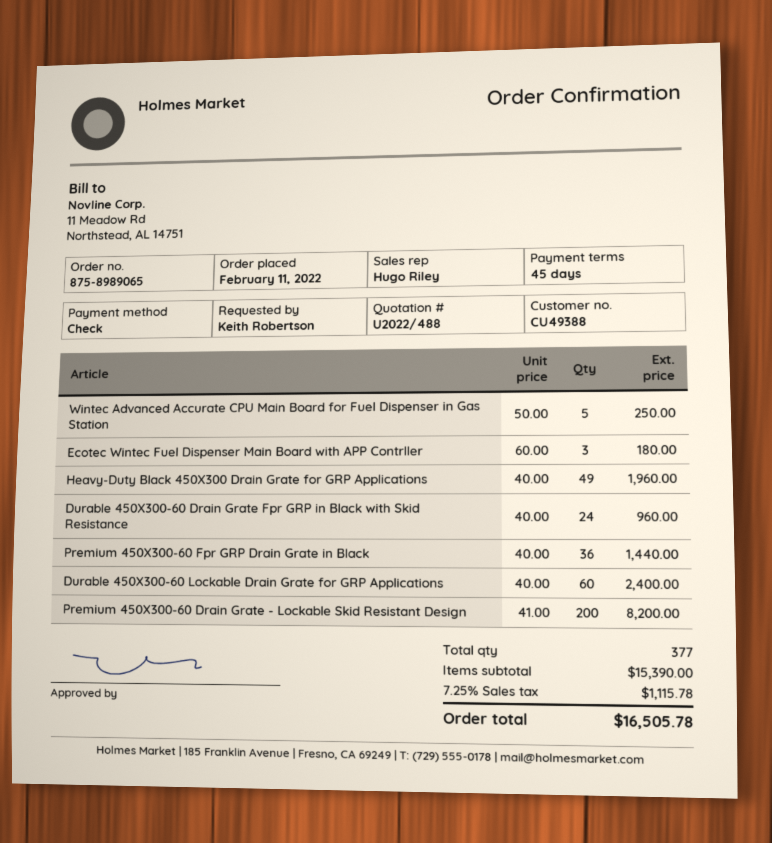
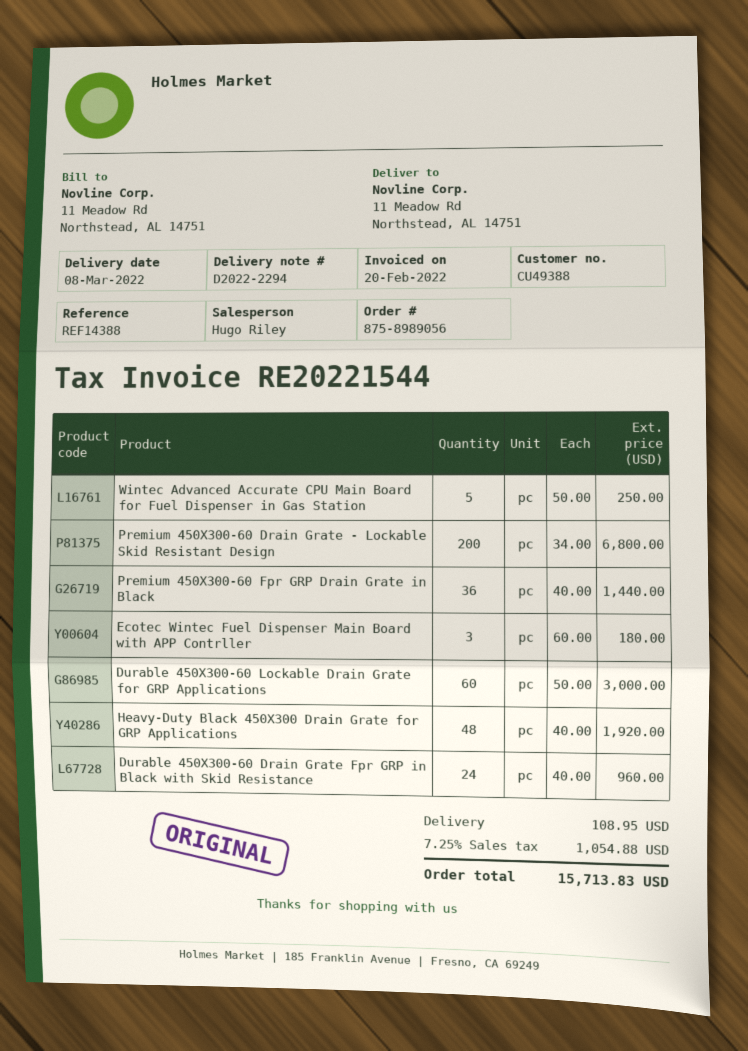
order number: 875-8989065 -> 875-8989056
Heavy-Duty Black 450X300 Drain Grate for GRP Applications: 49 x 40.00 = 1960.00 -> 48 x 40.00 = 1920.00
Durable 450X300-60 Lockable Drain Grate for GRP Applications: 60 x 40.00 = 2400.00 -> 60 x 50.00 = 3000.00
Premium 450X300-60 Drain Grate - Lockable Skid Resistant Design: 200 x 41.00 = 8200.00 -> 200 x 34.00 = 6800.00
shipping: none -> 108.95
tax: 7.25% = 1115.78 -> 7.25% = 1054.88
total: 16505.78 -> 15713.83

